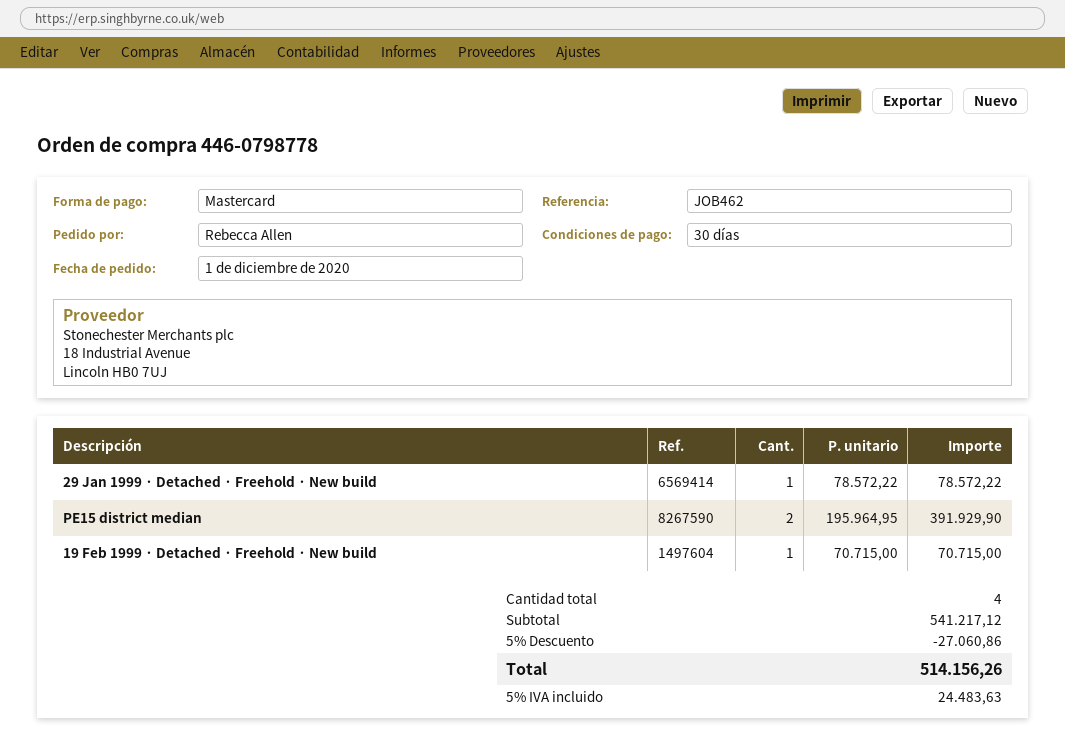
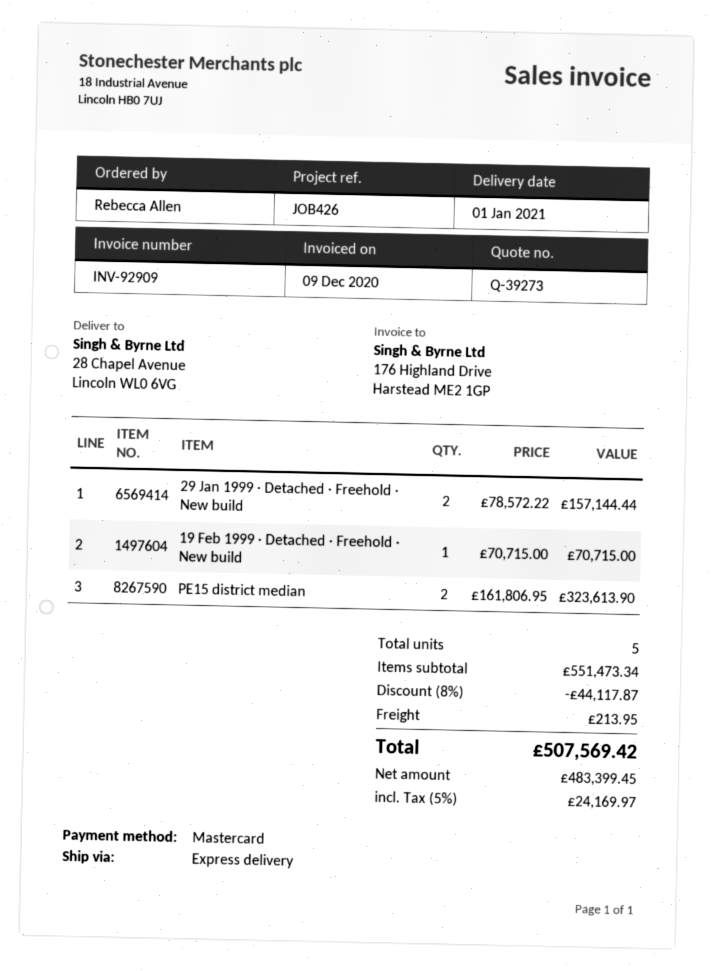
reference: JOB462 -> JOB426
29 Jan 1999 · Detached · Freehold · New build: 1 x 78572.22 = 78572.22 -> 2 x 78572.22 = 157144.44
PE15 district median: 2 x 195964.95 = 391929.90 -> 2 x 161806.95 = 323613.90
total quantity: 4 -> 5
subtotal: 541217.12 -> 551473.34
discount: 5% = 27060.86 -> 8% = 44117.87
shipping: none -> 213.95
tax: 5% = 24483.63 -> 5% = 24169.97
total: 514156.26 -> 507569.42

